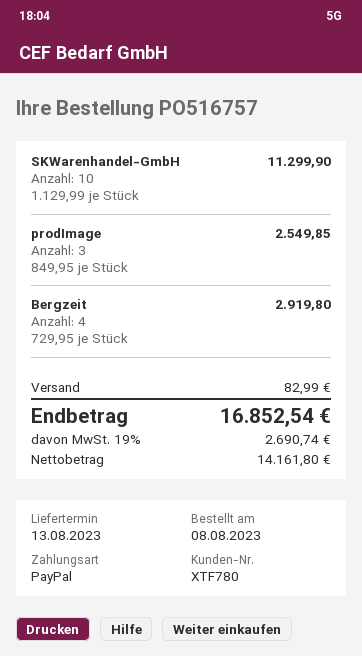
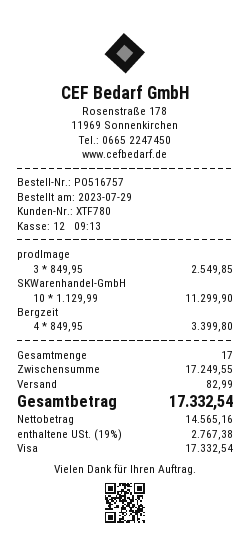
order date: 2023-08-08 -> 2023-07-29
payment method: PayPal -> Visa
Bergzeit: 4 x 729.95 = 2919.80 -> 4 x 849.95 = 3399.80
net: 14161.80 -> 14565.16
tax: 19% = 2690.74 -> 19% = 2767.38
total: 16852.54 -> 17332.54

